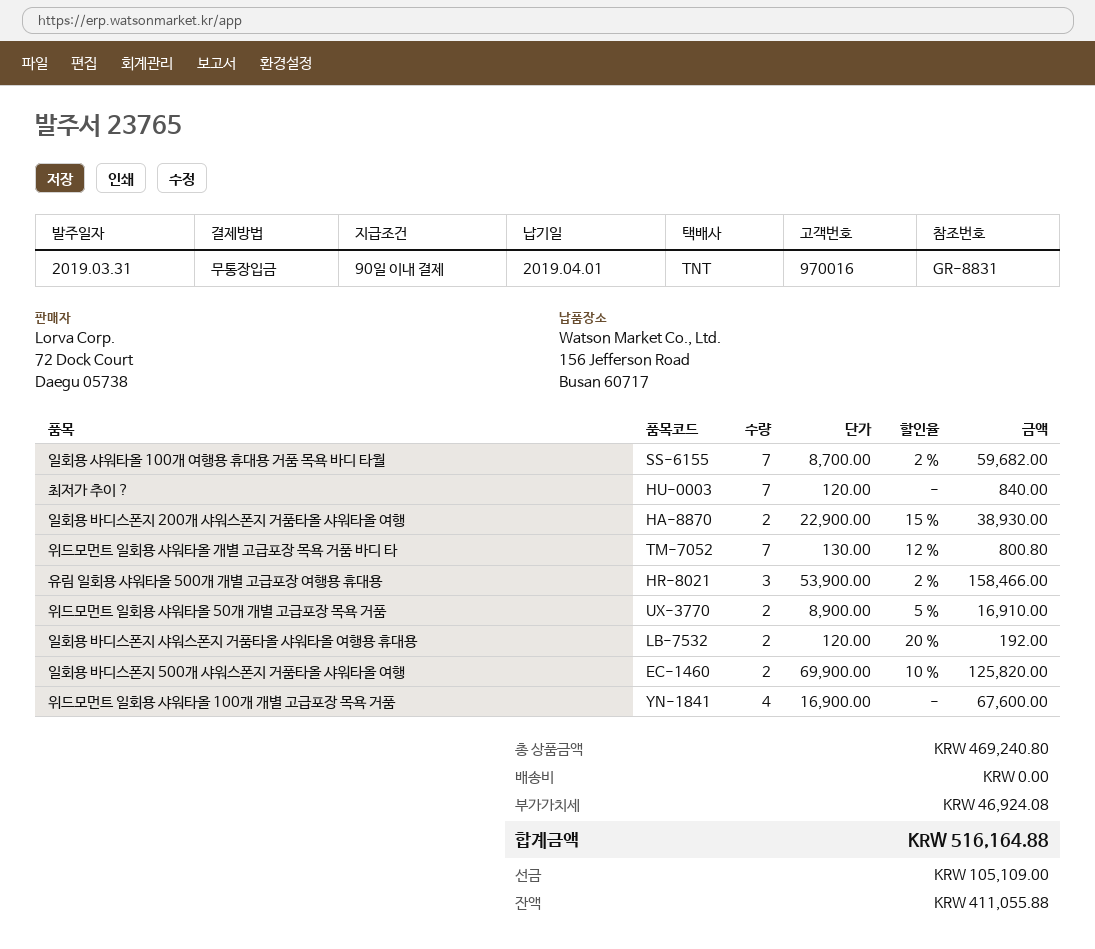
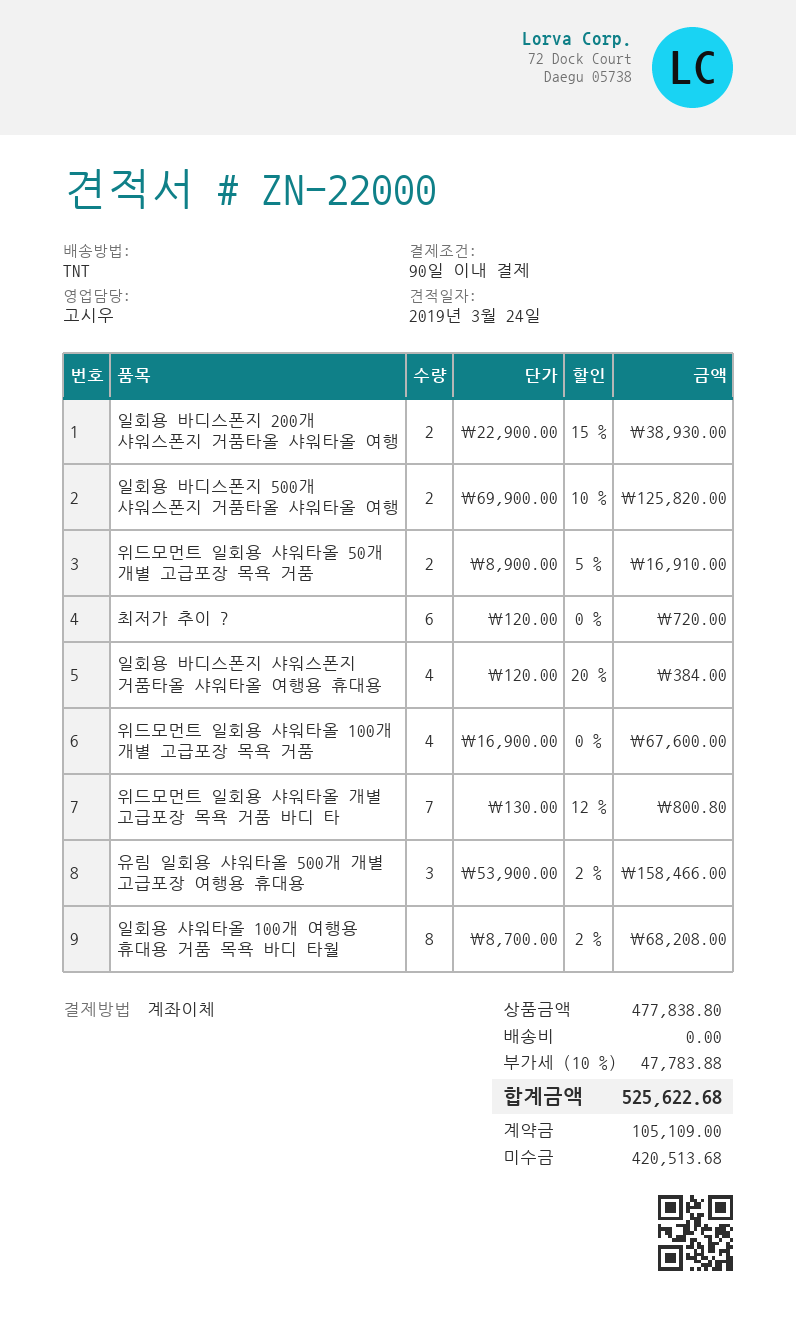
일회용 샤워타올 100개 여행용 휴대용 거품 목욕 바디 타월: 7 x 8700.00 - 2% = 59682.00 -> 8 x 8700.00 - 2% = 68208.00
최저가 추이 ?: 7 x 120.00 = 840.00 -> 6 x 120.00 = 720.00
일회용 바디스폰지 샤워스폰지 거품타올 샤워타올 여행용 휴대용: 2 x 120.00 - 20% = 192.00 -> 4 x 120.00 - 20% = 384.00
subtotal: 469240.80 -> 477838.80
tax: 46924.08 -> 47783.88
total: 516164.88 -> 525622.68
balance: 411055.88 -> 420513.68

